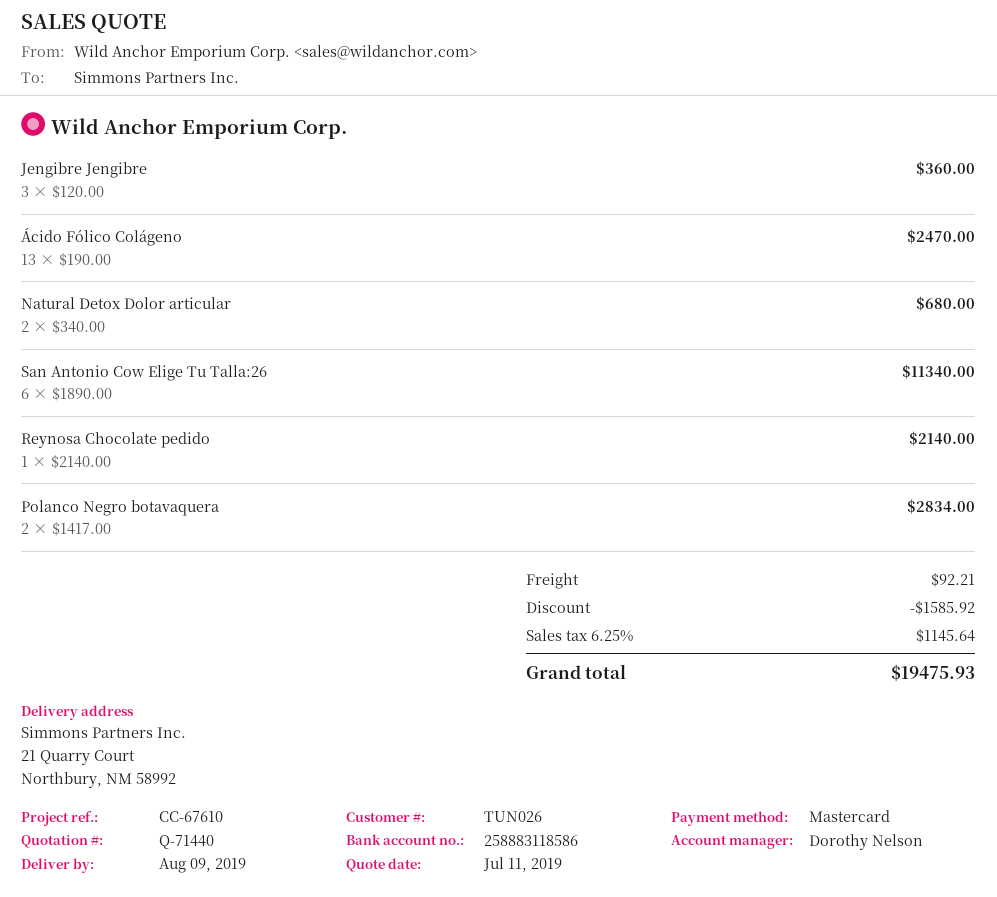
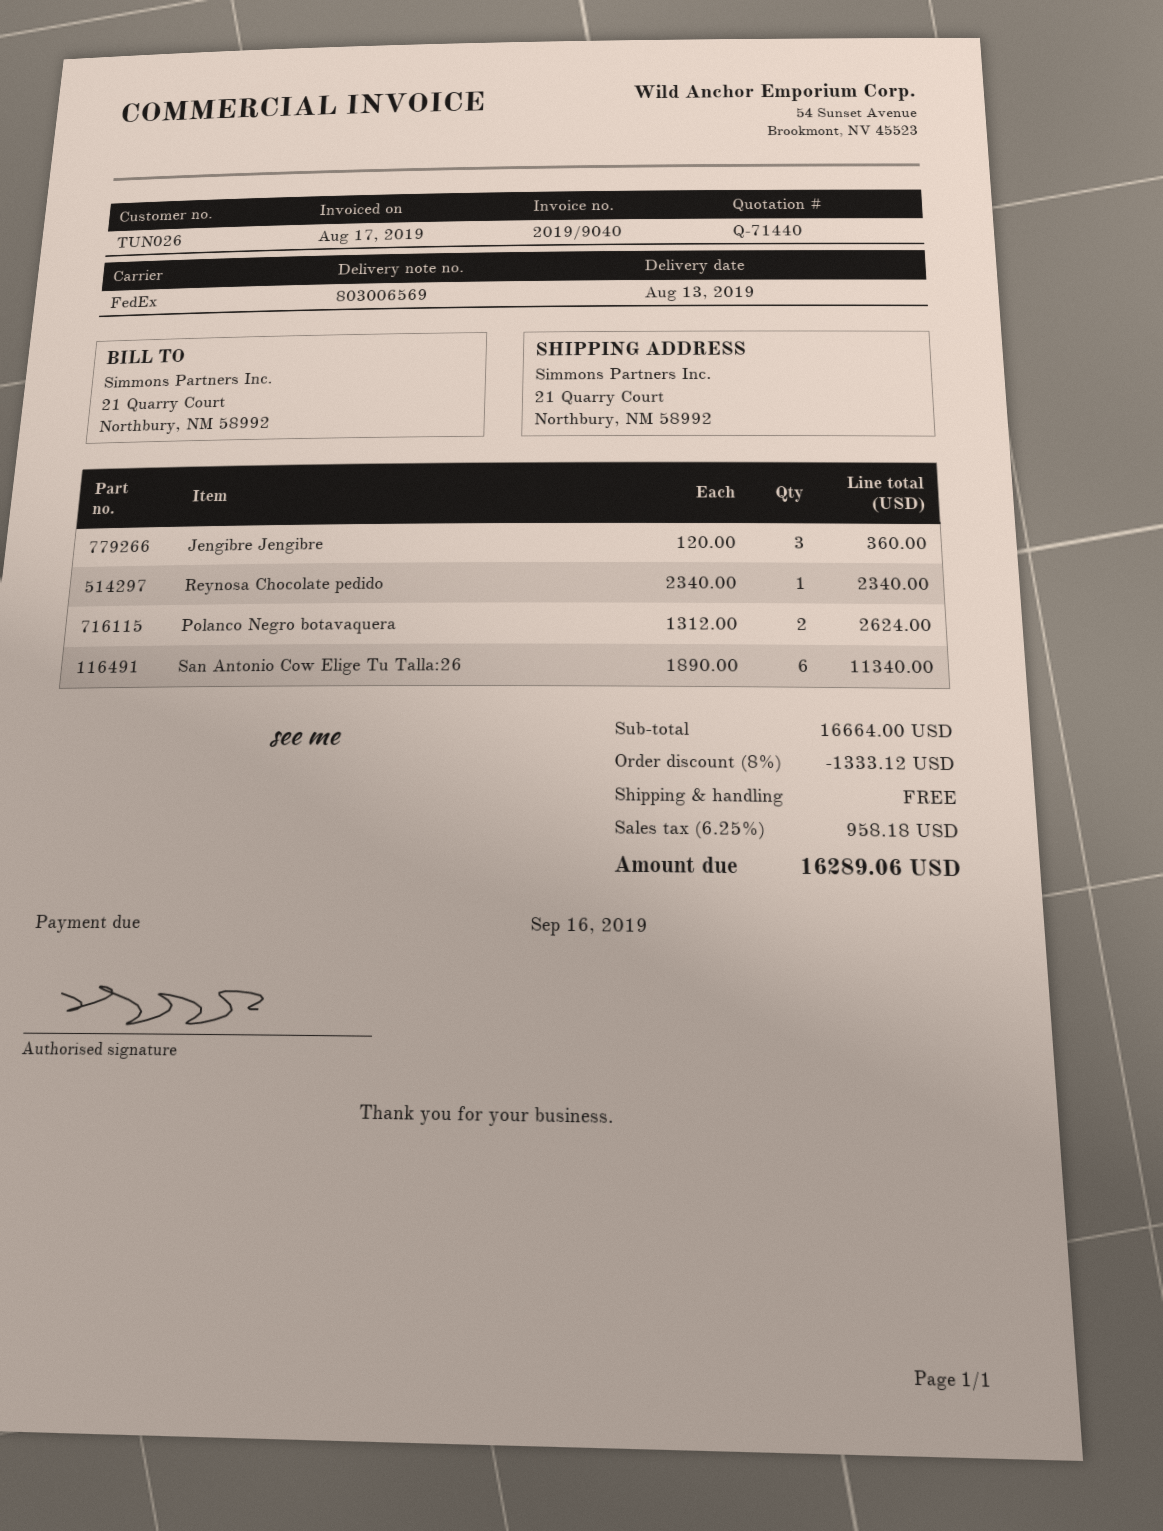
delivery date: 2019-08-09 -> 2019-08-13
Ácido Fólico Colágeno: 13 x 190.00 = 2470.00 -> none
Natural Detox Dolor articular: 2 x 340.00 = 680.00 -> none
Reynosa Chocolate pedido: 1 x 2140.00 = 2140.00 -> 1 x 2340.00 = 2340.00
Polanco Negro botavaquera: 2 x 1417.00 = 2834.00 -> 2 x 1312.00 = 2624.00
discount: 1585.92 -> 1333.12
shipping: 92.21 -> 0.00
tax: 6.25% = 1145.64 -> 6.25% = 958.18
total: 19475.93 -> 16289.06

